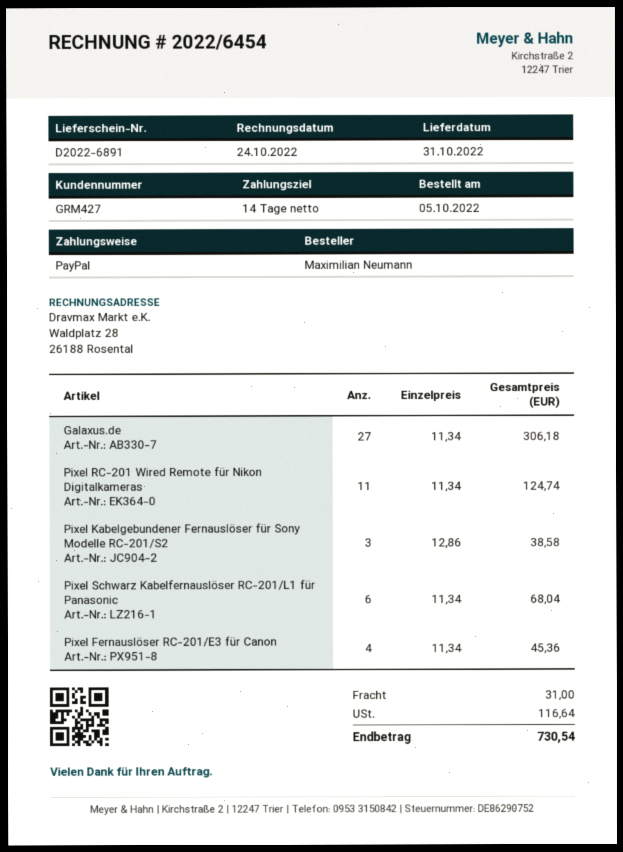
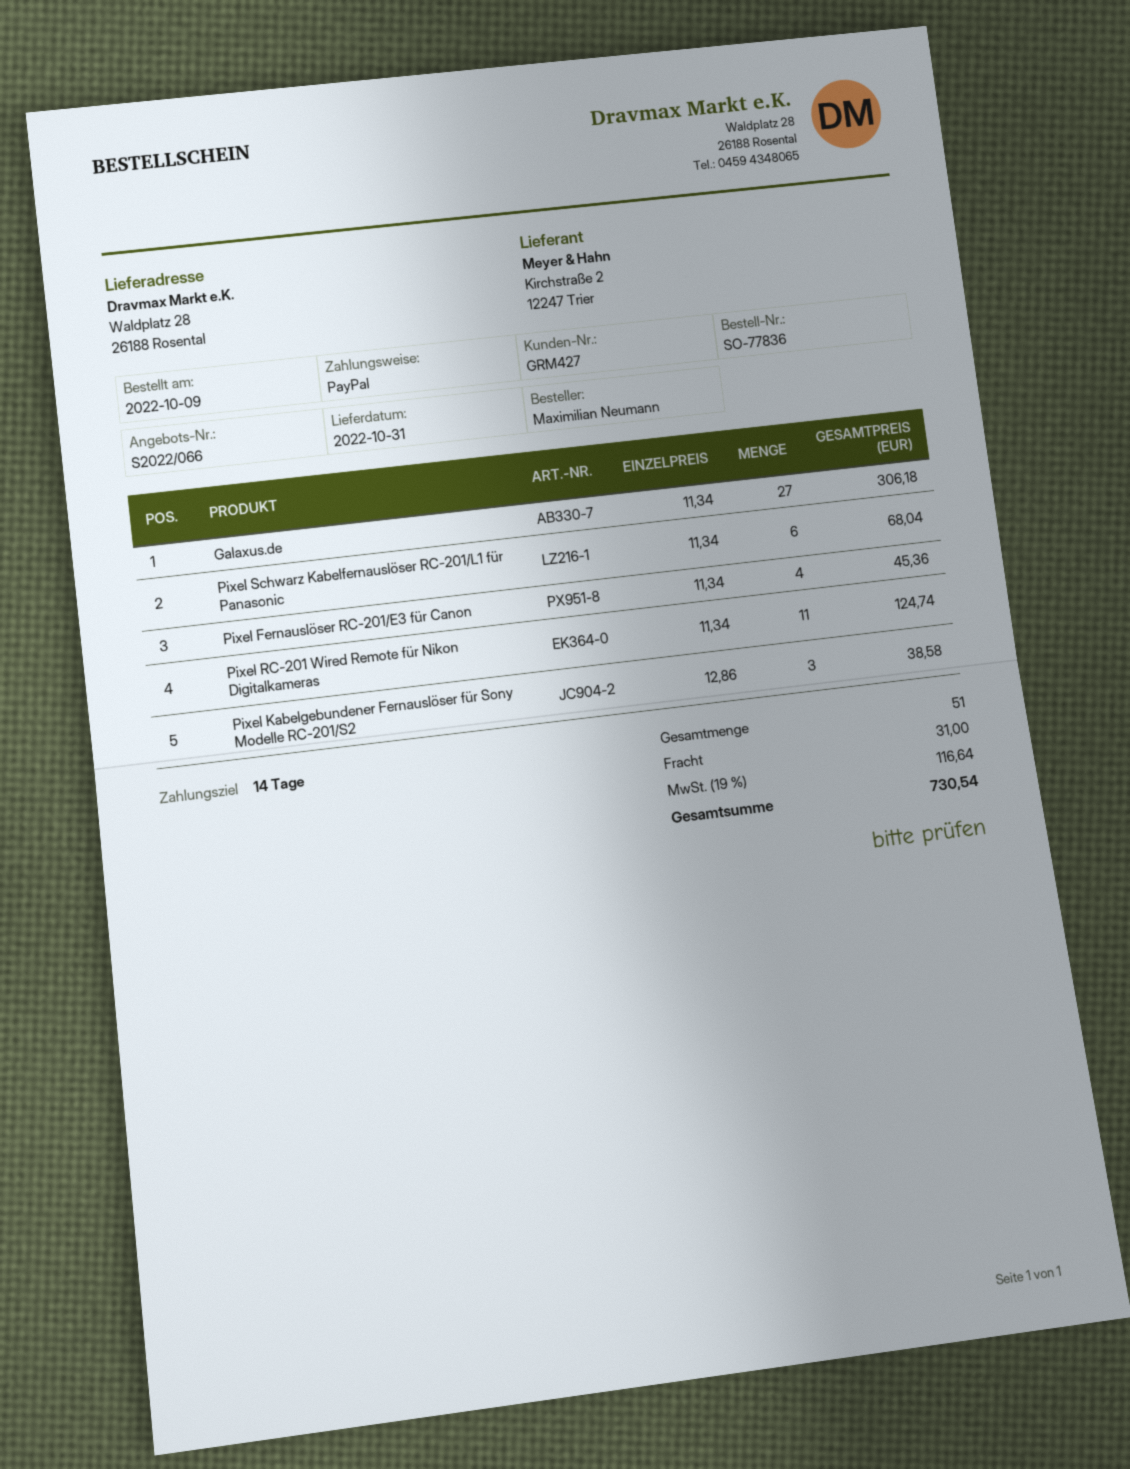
order date: 2022-10-05 -> 2022-10-09

